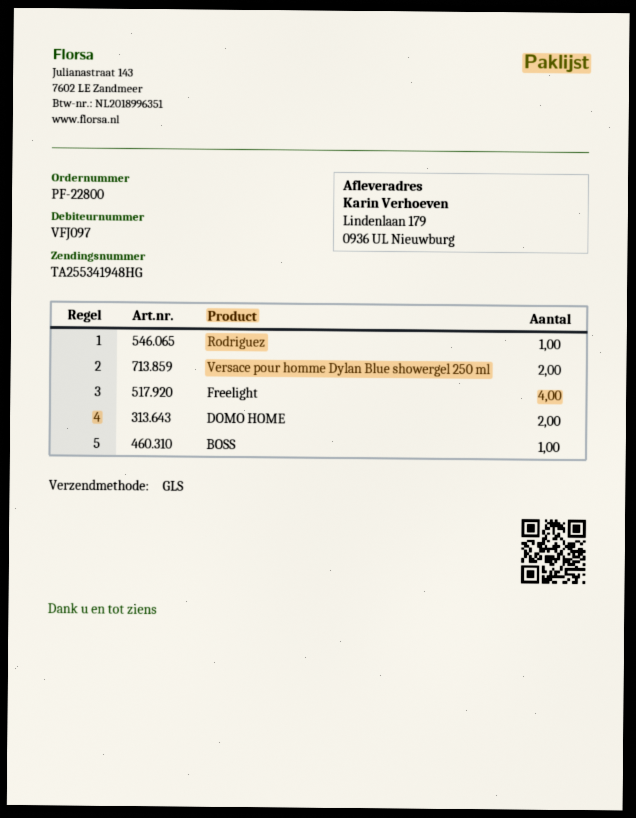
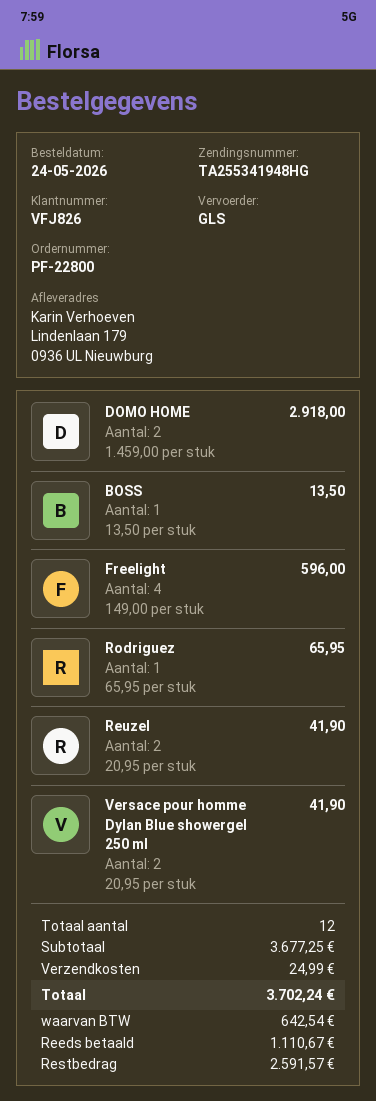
customer number: VFJ097 -> VFJ826
Reuzel: none -> 2

